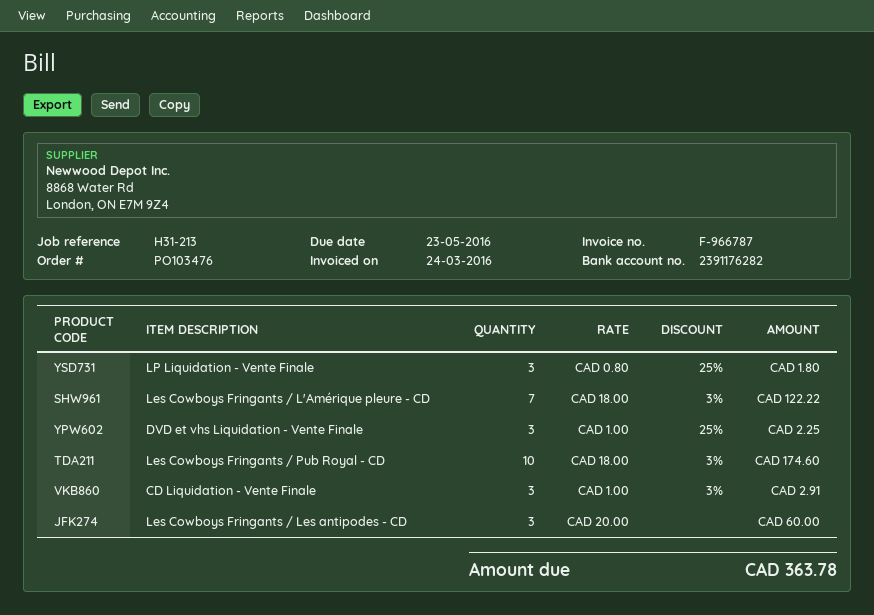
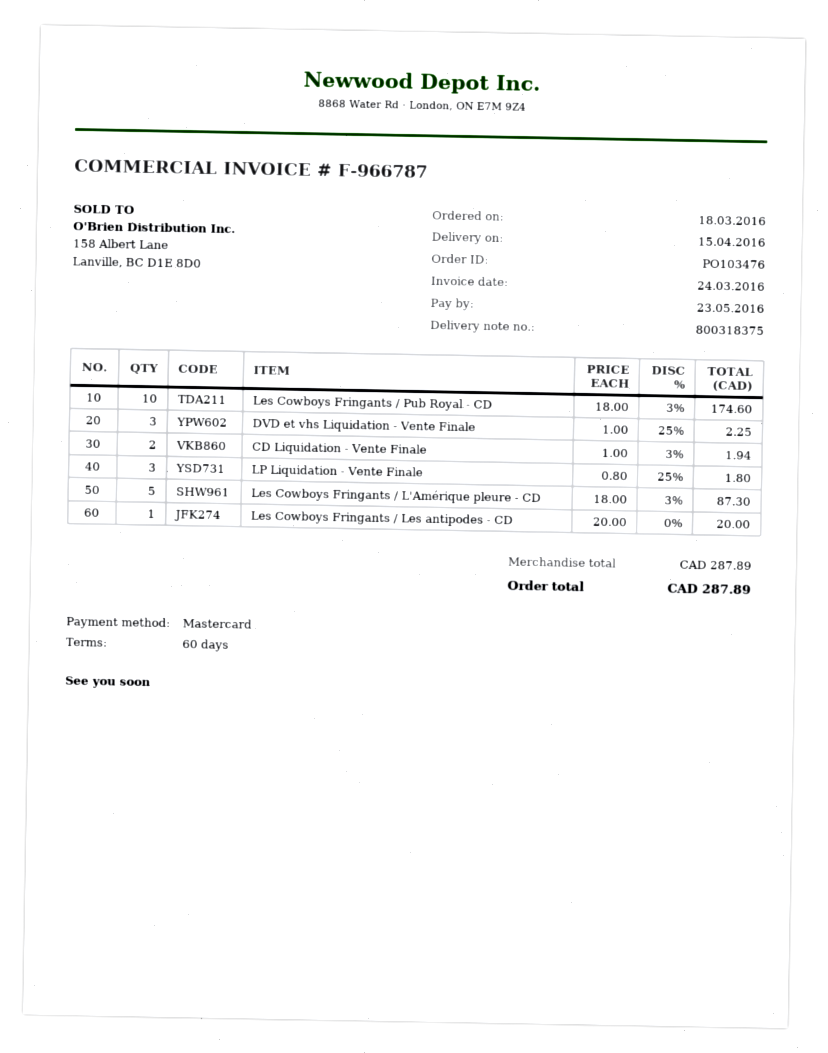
Les Cowboys Fringants / L'Amérique pleure - CD: 7 x 18.00 - 3% = 122.22 -> 5 x 18.00 - 3% = 87.30
CD Liquidation - Vente Finale: 3 x 1.00 - 3% = 2.91 -> 2 x 1.00 - 3% = 1.94
Les Cowboys Fringants / Les antipodes - CD: 3 x 20.00 = 60.00 -> 1 x 20.00 = 20.00
total: 363.78 -> 287.89

